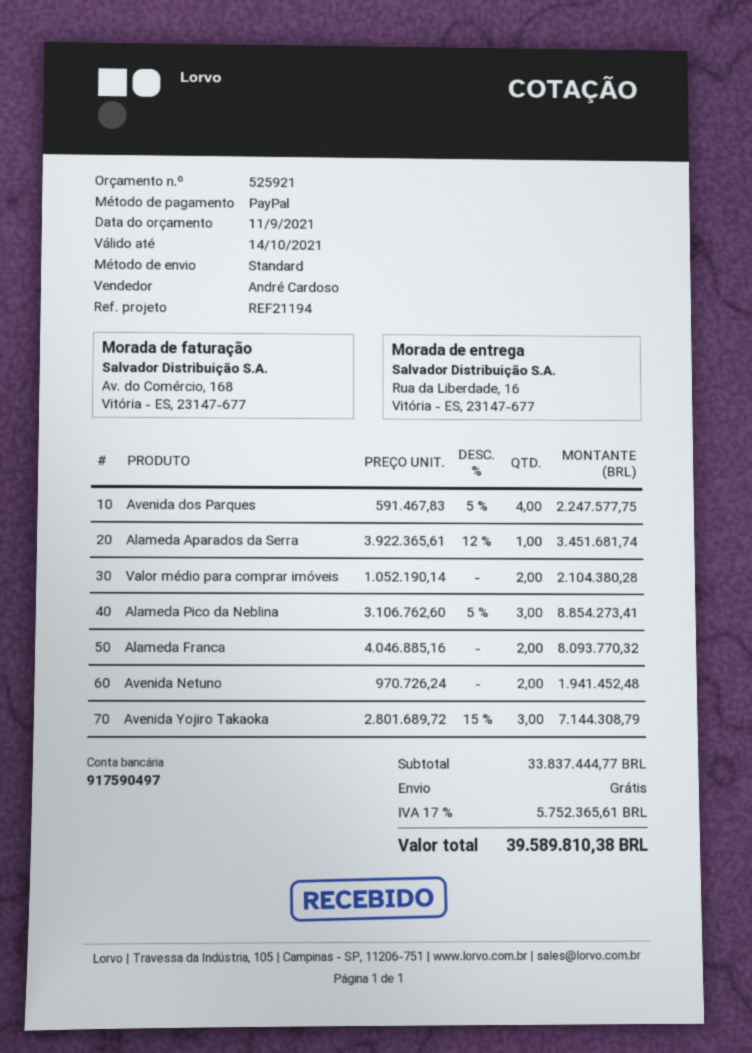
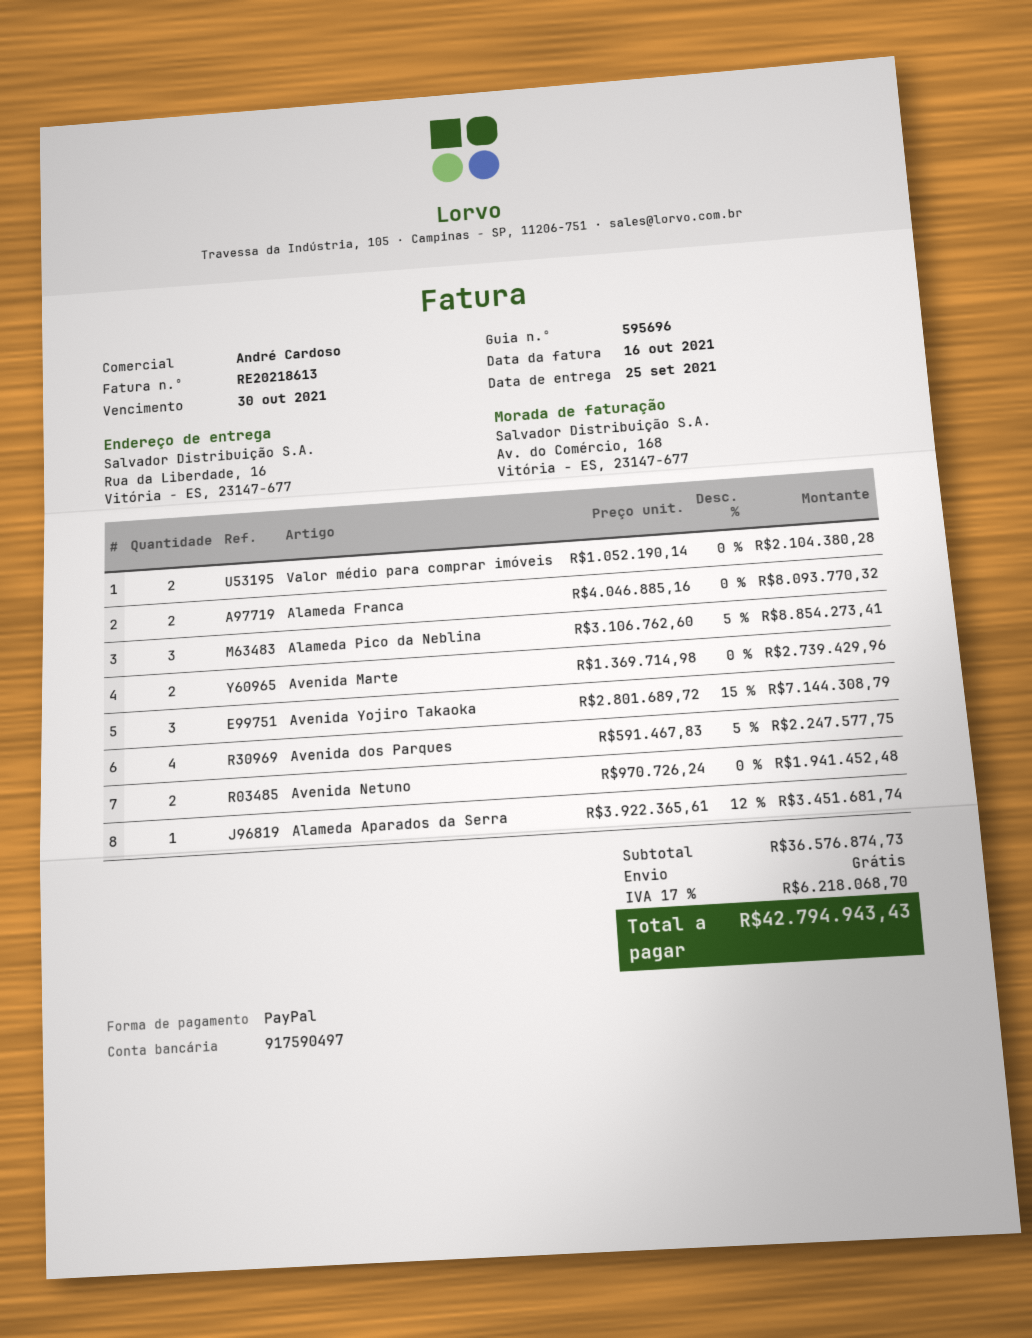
Avenida Marte: none -> 2 x 1369714.98 = 2739429.96
subtotal: 33837444.77 -> 36576874.73
tax: 17% = 5752365.61 -> 17% = 6218068.70
total: 39589810.38 -> 42794943.43

